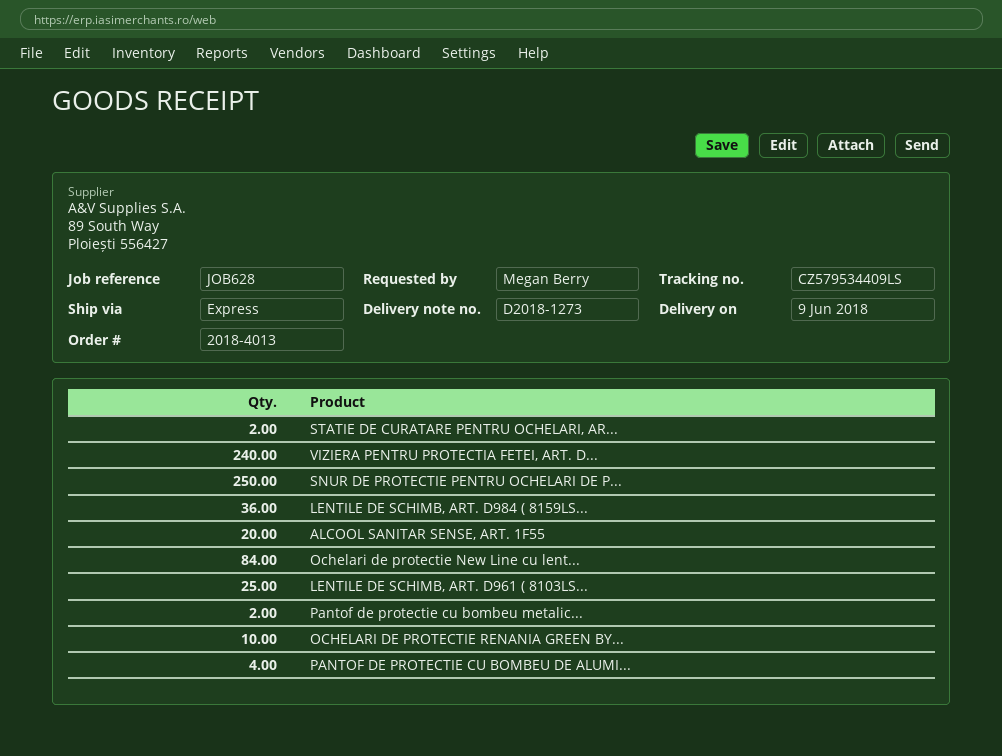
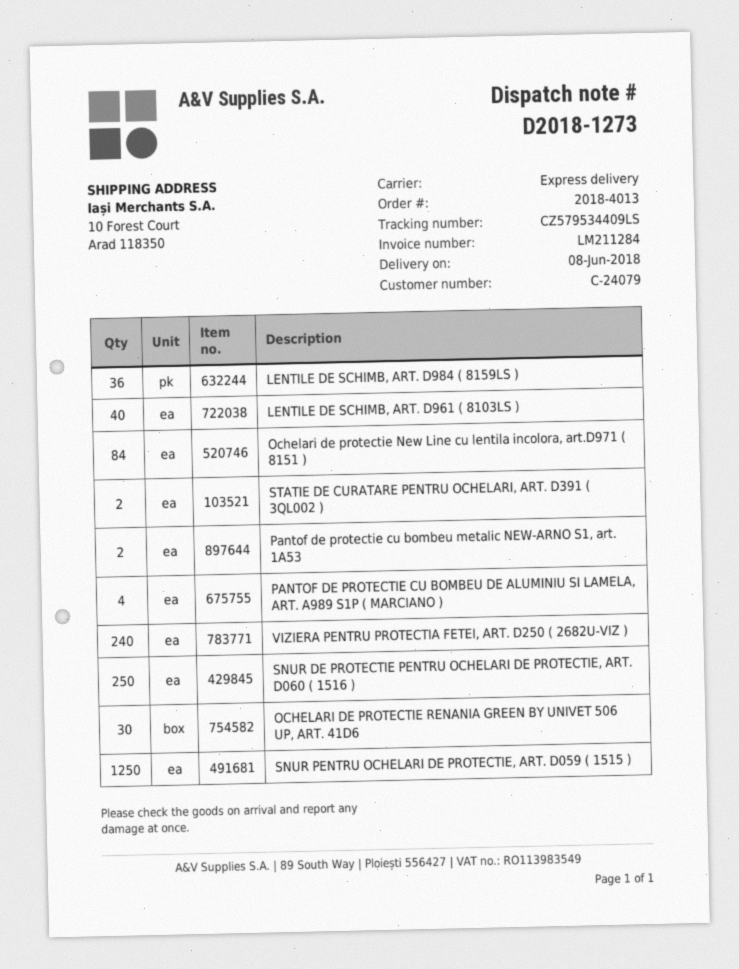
delivery date: 2018-06-09 -> 2018-06-08
ALCOOL SANITAR SENSE, ART. 1F55: 20 -> none
LENTILE DE SCHIMB, ART. D961 ( 8103LS...: 25 -> 40
OCHELARI DE PROTECTIE RENANIA GREEN BY...: 10 -> 30
SNUR PENTRU OCHELARI DE PROTECTIE, ART. D059 ( 1515 ): none -> 1250

